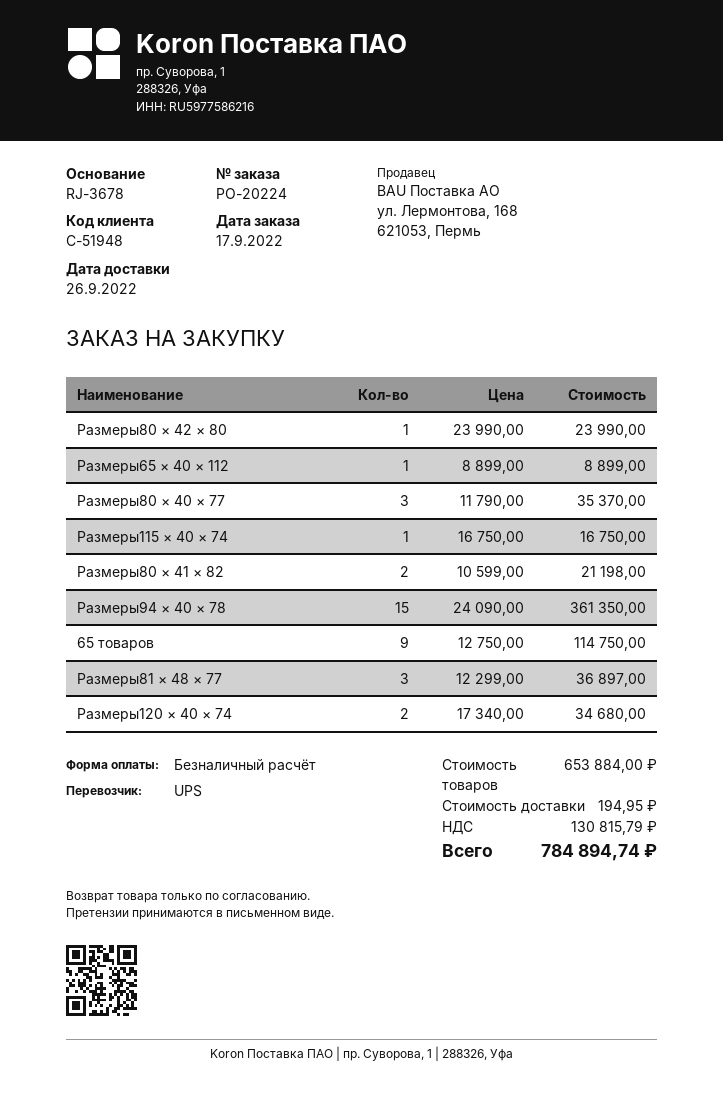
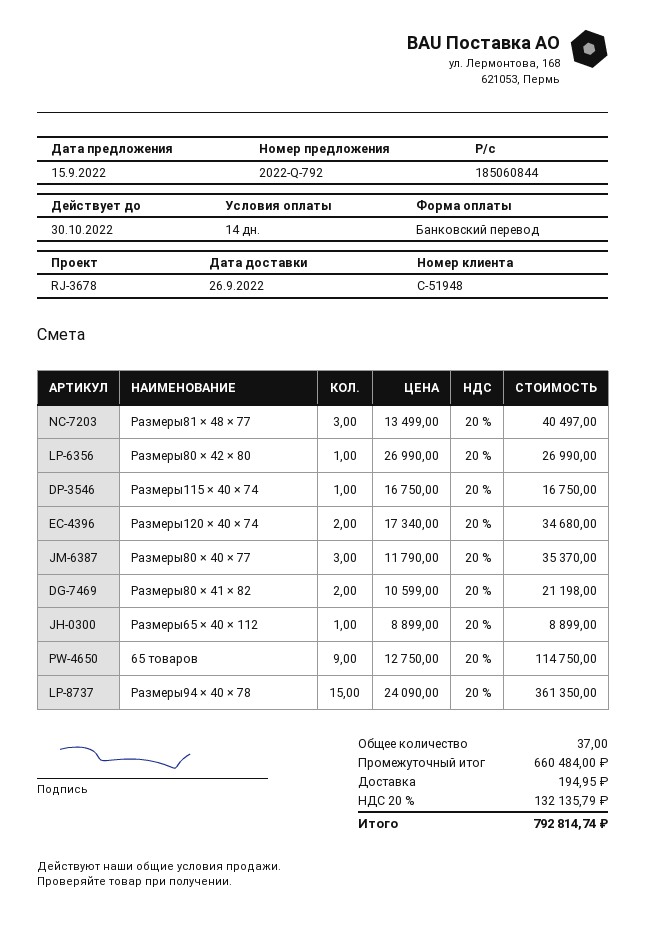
Размеры80 × 42 × 80: 1 x 23990.00 = 23990.00 -> 1 x 26990.00 = 26990.00
Размеры81 × 48 × 77: 3 x 12299.00 = 36897.00 -> 3 x 13499.00 = 40497.00
subtotal: 653884.00 -> 660484.00
tax: 130815.79 -> 132135.79
total: 784894.74 -> 792814.74

